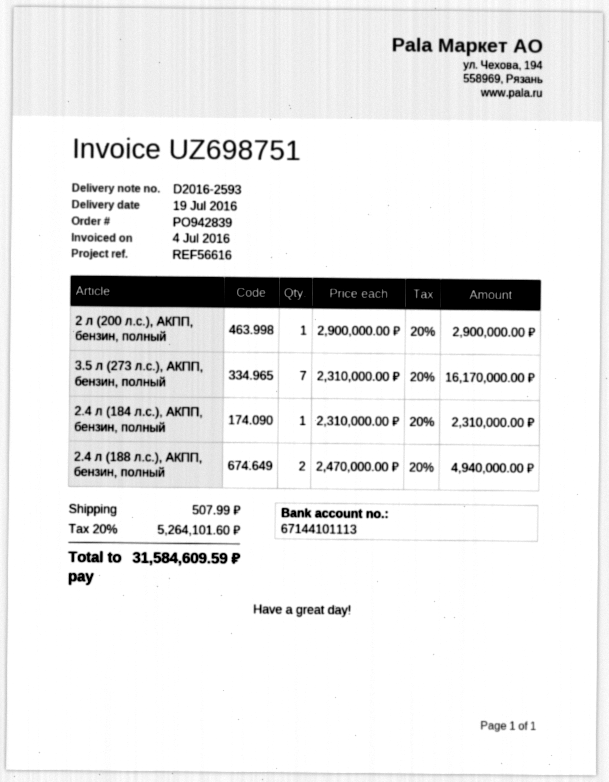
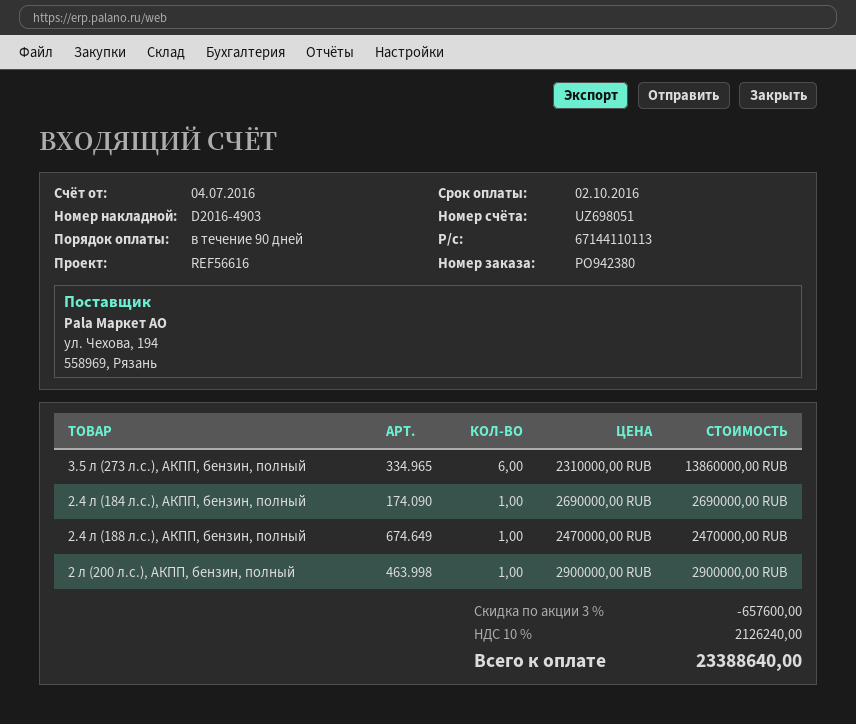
order number: PO942839 -> PO942380
delivery note number: D2016-2593 -> D2016-4903
invoice number: UZ698751 -> UZ698051
bank account: 67144101113 -> 67144110113
3.5 л (273 л.с.), АКПП, бензин, полный: 7 x 2310000.00 = 16170000.00 -> 6 x 2310000.00 = 13860000.00
2.4 л (184 л.с.), АКПП, бензин, полный: 1 x 2310000.00 = 2310000.00 -> 1 x 2690000.00 = 2690000.00
2.4 л (188 л.с.), АКПП, бензин, полный: 2 x 2470000.00 = 4940000.00 -> 1 x 2470000.00 = 2470000.00
discount: none -> 3% = 657600.00
shipping: 507.99 -> none
tax: 20% = 5264101.60 -> 10% = 2126240.00
total: 31584609.59 -> 23388640.00

